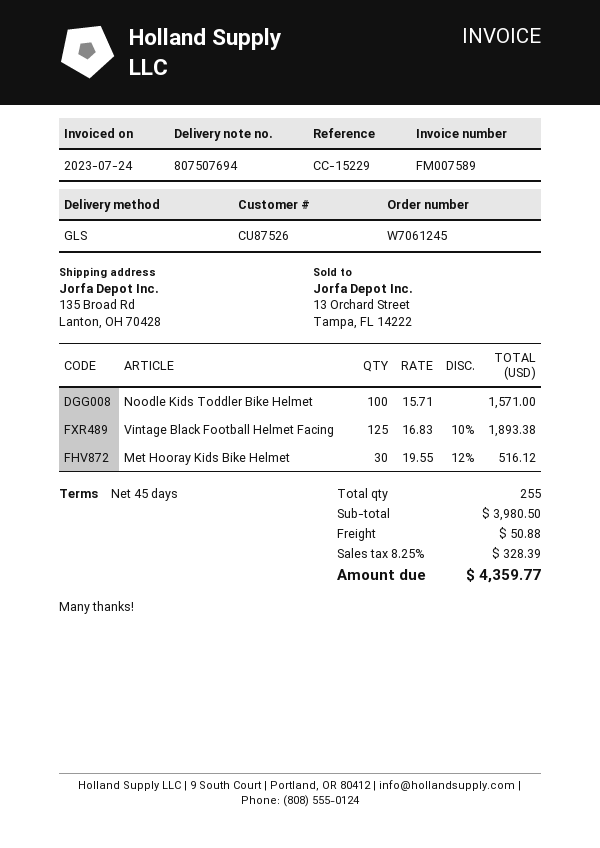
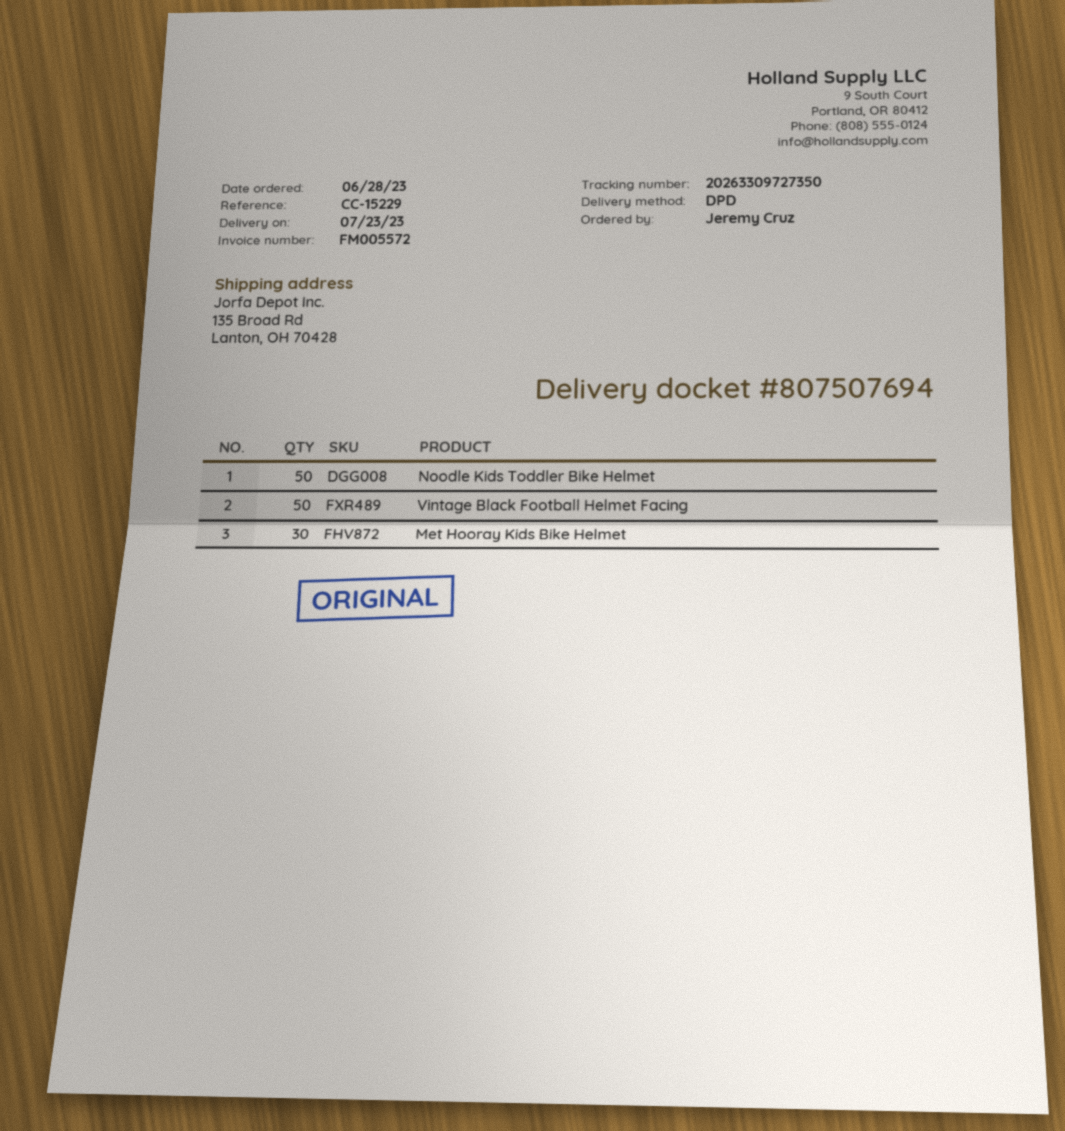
invoice number: FM007589 -> FM005572
shipping method: GLS -> DPD
Noodle Kids Toddler Bike Helmet: 100 -> 50
Vintage Black Football Helmet Facing: 125 -> 50

